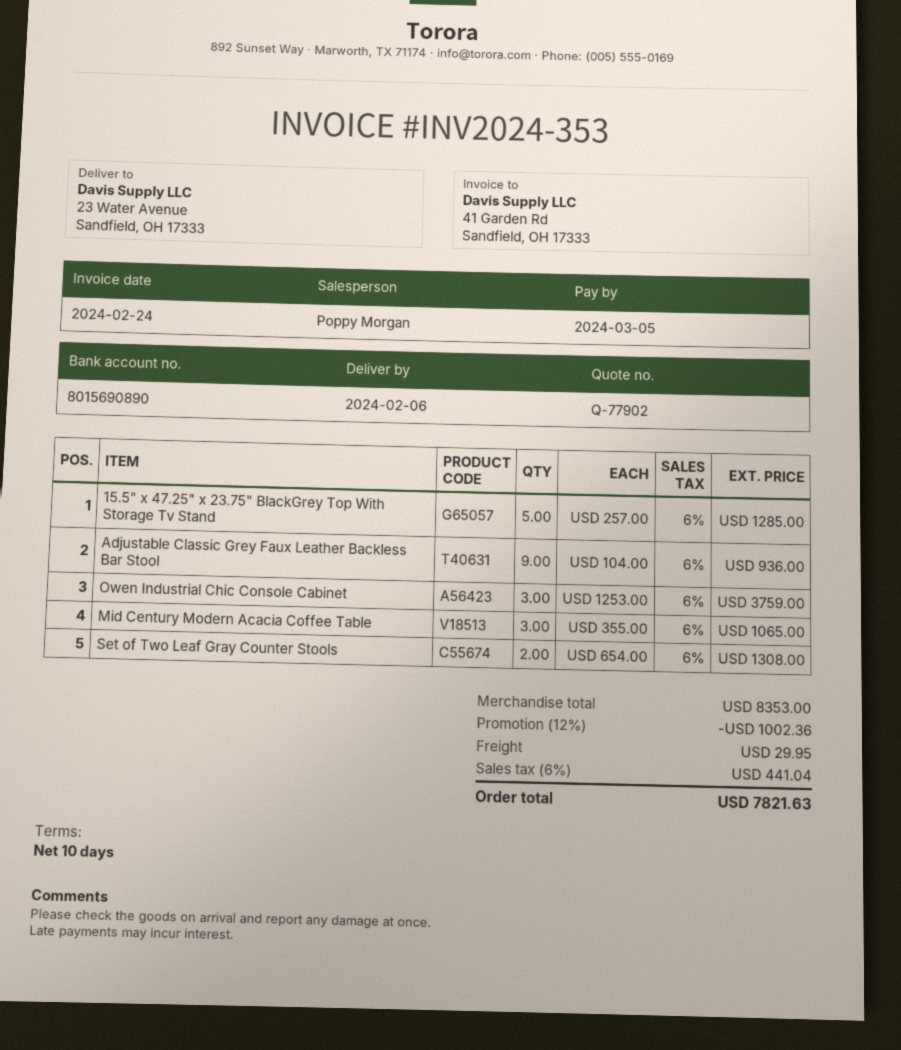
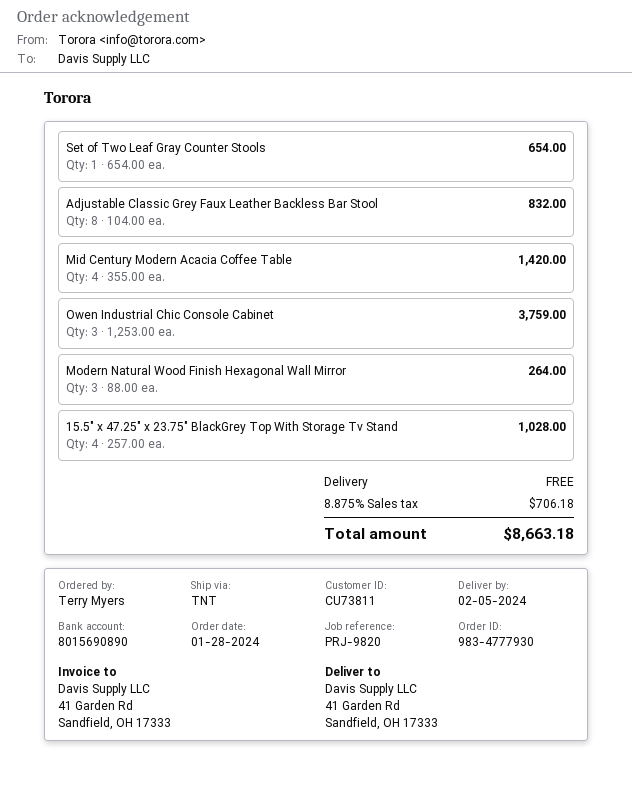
delivery date: 2024-02-06 -> 2024-02-05
ship to: 23 Water Avenue, Sandfield, OH 17333 -> 41 Garden Rd, Sandfield, OH 17333
15.5" x 47.25" x 23.75" BlackGrey Top With Storage Tv Stand: 5 x 257.00 = 1285.00 -> 4 x 257.00 = 1028.00
Adjustable Classic Grey Faux Leather Backless Bar Stool: 9 x 104.00 = 936.00 -> 8 x 104.00 = 832.00
Mid Century Modern Acacia Coffee Table: 3 x 355.00 = 1065.00 -> 4 x 355.00 = 1420.00
Set of Two Leaf Gray Counter Stools: 2 x 654.00 = 1308.00 -> 1 x 654.00 = 654.00
Modern Natural Wood Finish Hexagonal Wall Mirror: none -> 3 x 88.00 = 264.00
discount: 12% = 1002.36 -> none
shipping: 29.95 -> 0.00
tax: 6% = 441.04 -> 8.875% = 706.18
total: 7821.63 -> 8663.18

